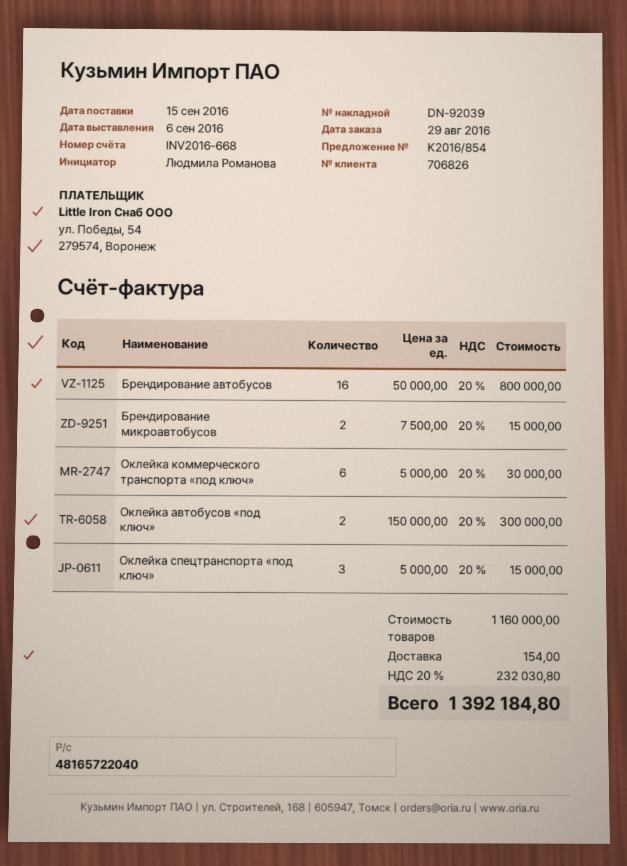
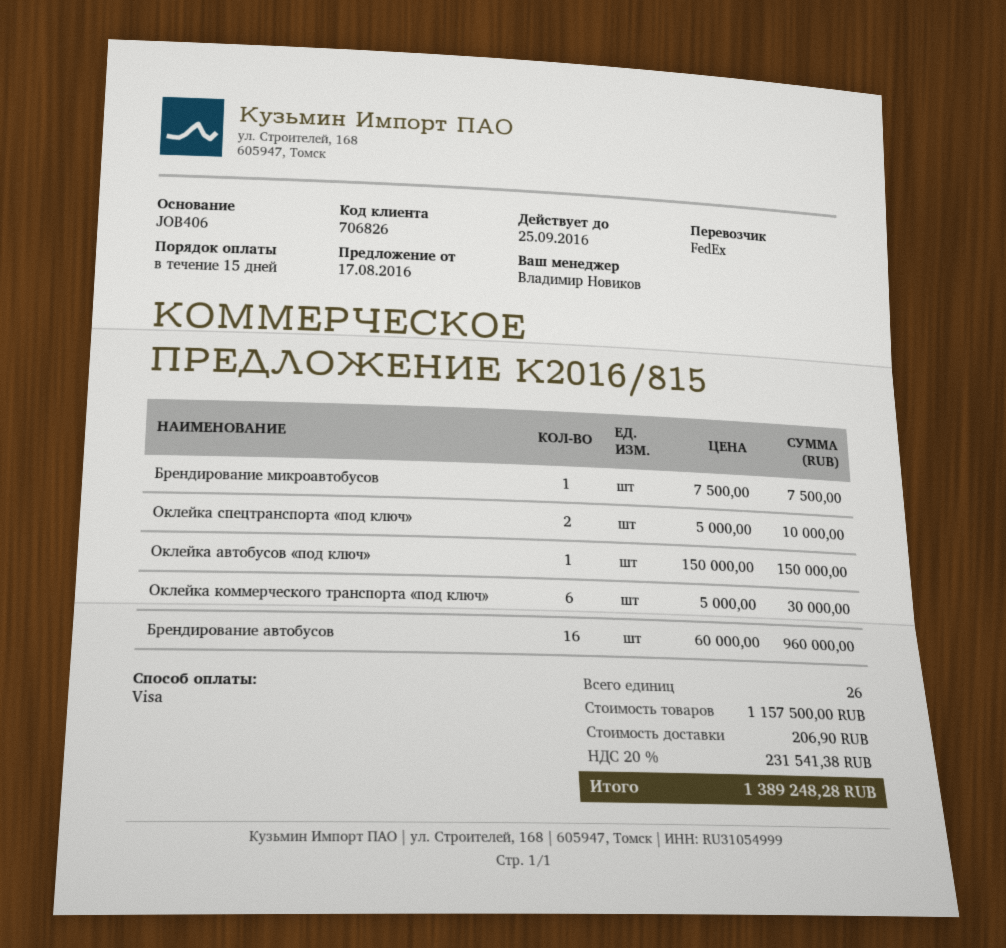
quote number: K2016/854 -> K2016/815
Брендирование автобусов: 16 x 50000.00 = 800000.00 -> 16 x 60000.00 = 960000.00
Брендирование микроавтобусов: 2 x 7500.00 = 15000.00 -> 1 x 7500.00 = 7500.00
Оклейка автобусов «под ключ»: 2 x 150000.00 = 300000.00 -> 1 x 150000.00 = 150000.00
Оклейка спецтранспорта «под ключ»: 3 x 5000.00 = 15000.00 -> 2 x 5000.00 = 10000.00
subtotal: 1160000.00 -> 1157500.00
shipping: 154.00 -> 206.90
tax: 20% = 232030.80 -> 20% = 231541.38
total: 1392184.80 -> 1389248.28

